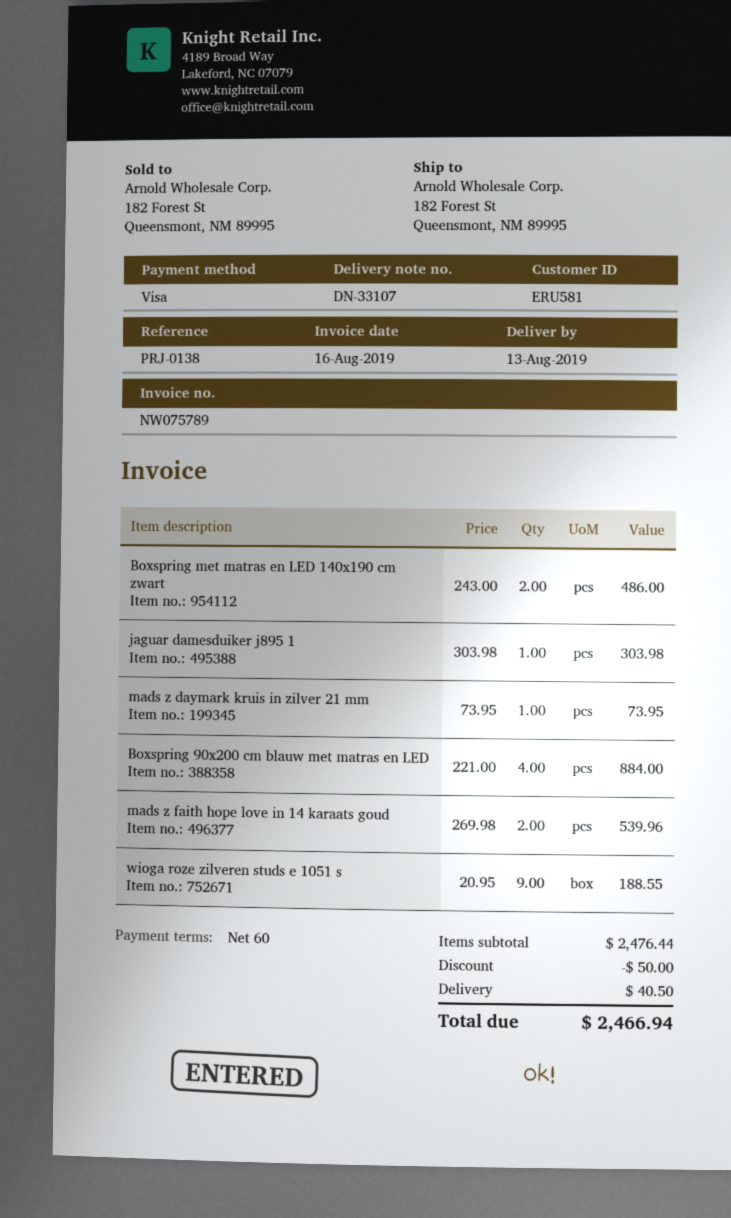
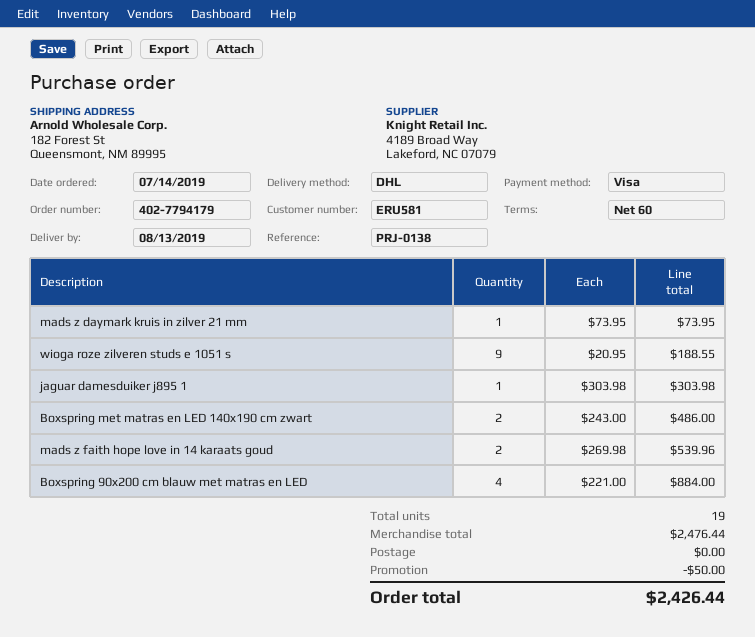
shipping: 40.50 -> 0.00
total: 2466.94 -> 2426.44

